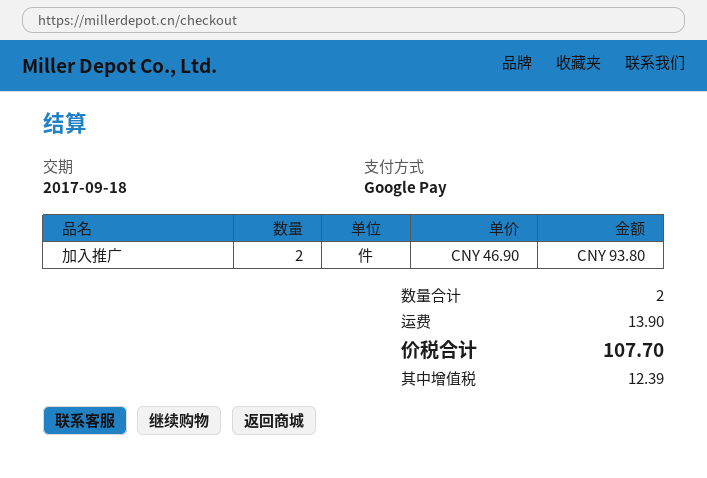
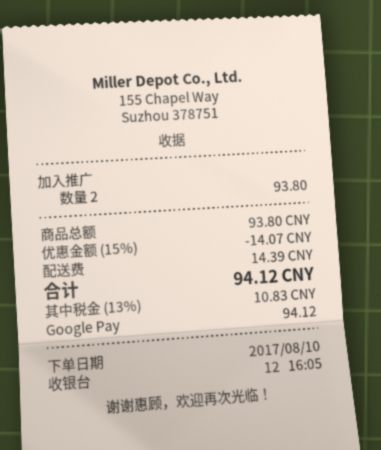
discount: none -> 15% = 14.07
shipping: 13.90 -> 14.39
tax: 12.39 -> 10.83
total: 107.70 -> 94.12

